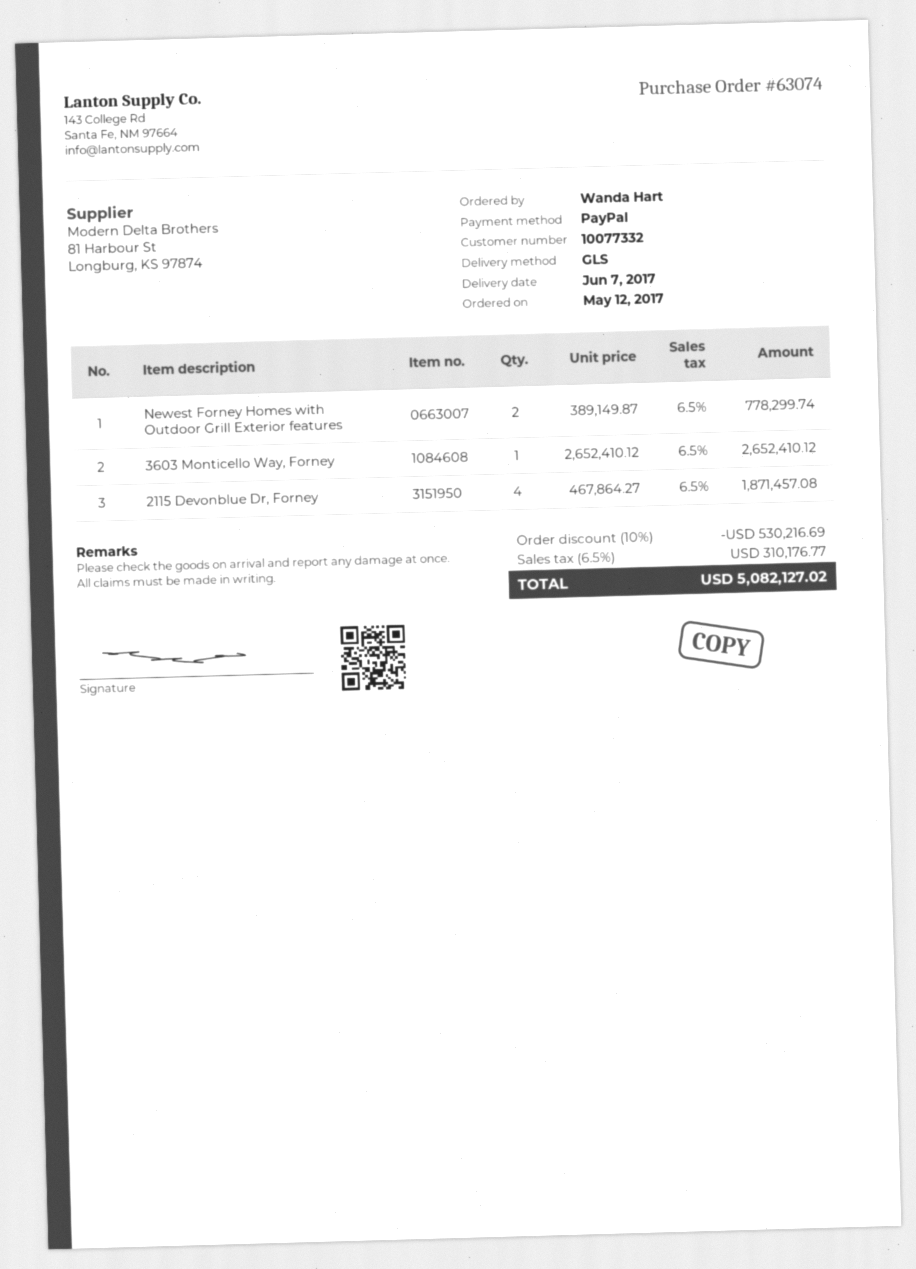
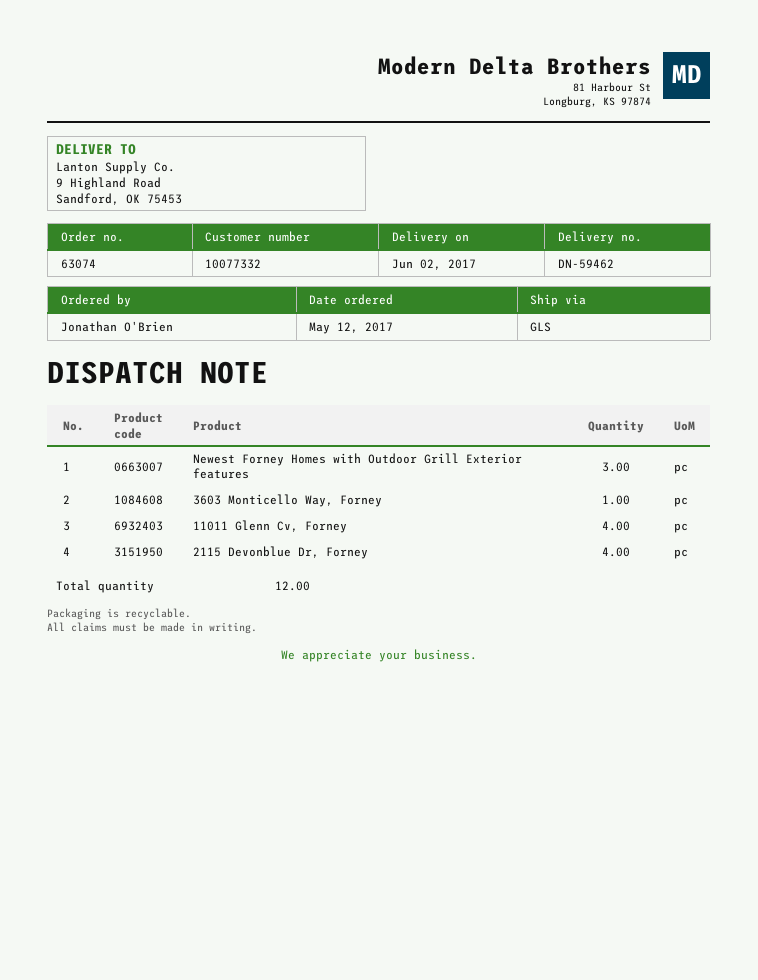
delivery date: 2017-06-07 -> 2017-06-02
ordered by: Wanda Hart -> Jonathan O'Brien
Newest Forney Homes with Outdoor Grill Exterior features: 2 -> 3
11011 Glenn Cv, Forney: none -> 4

